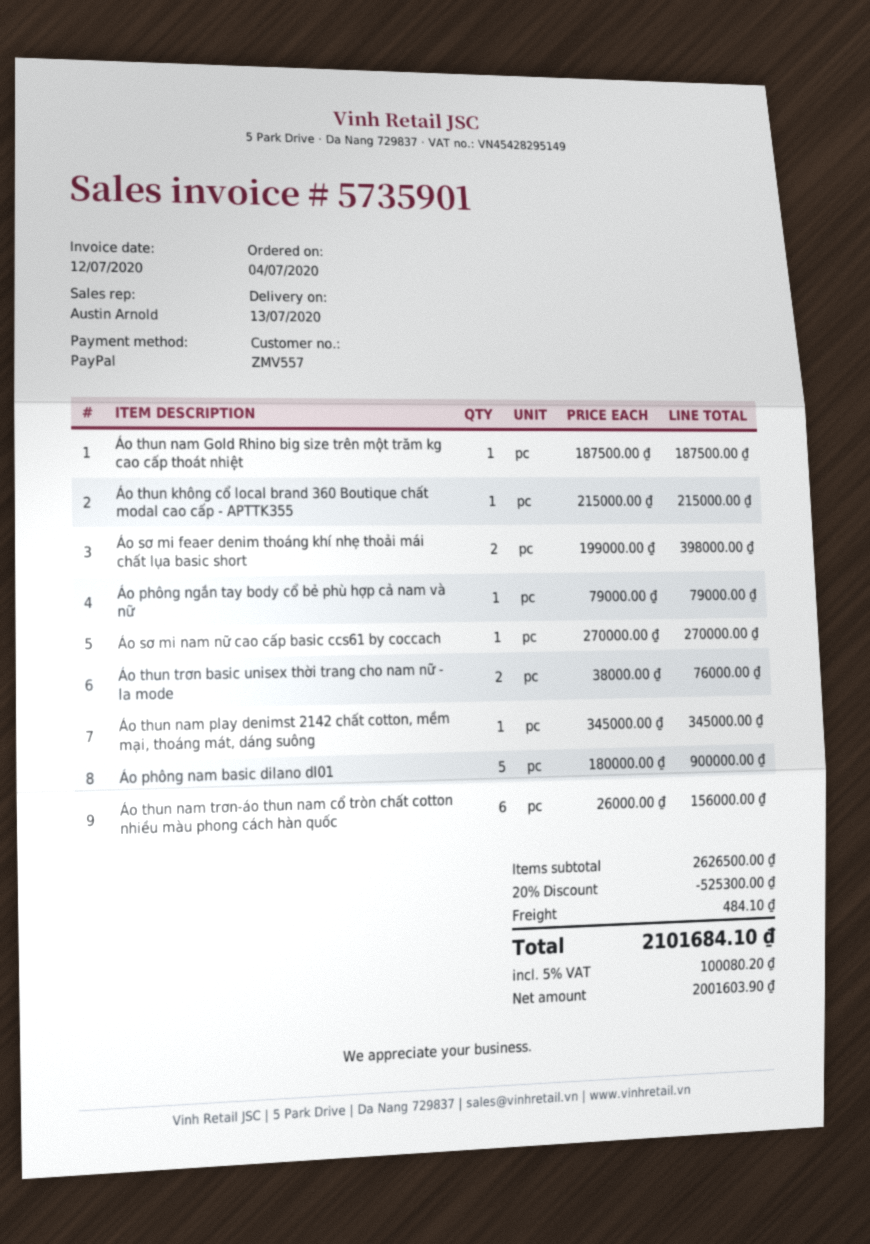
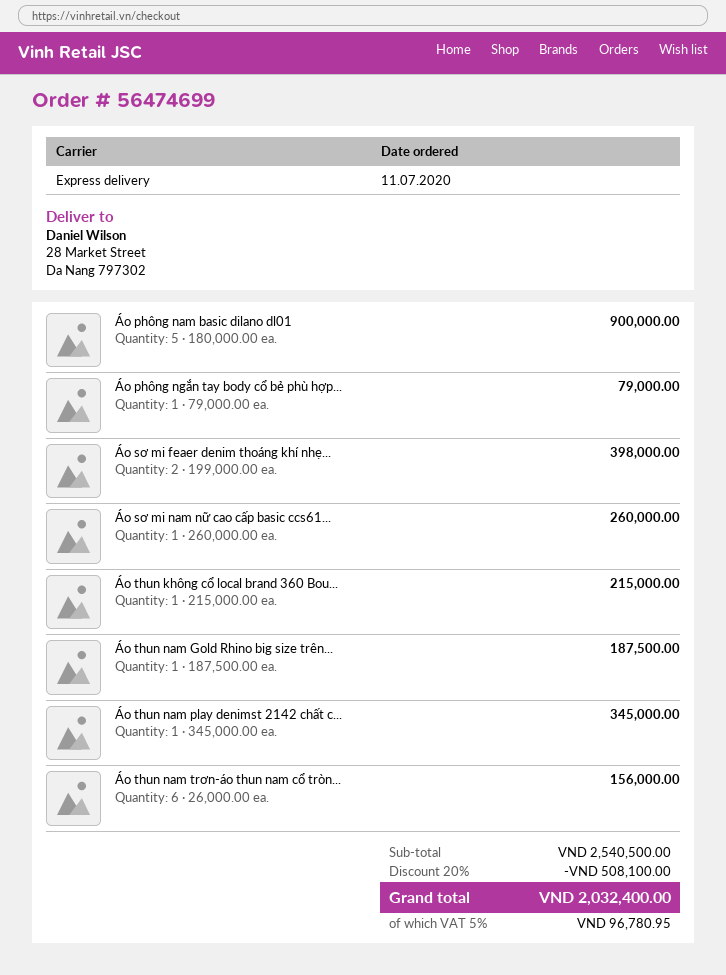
order date: 2020-07-04 -> 2020-07-11
Áo sơ mi nam nữ cao cấp basic ccs61 by coccach: 1 x 270000.00 = 270000.00 -> 1 x 260000.00 = 260000.00
Áo thun trơn basic unisex thời trang cho nam nữ - la mode: 2 x 38000.00 = 76000.00 -> none
subtotal: 2626500.00 -> 2540500.00
discount: 20% = 525300.00 -> 20% = 508100.00
shipping: 484.10 -> none
tax: 5% = 100080.20 -> 5% = 96780.95
total: 2101684.10 -> 2032400.00

